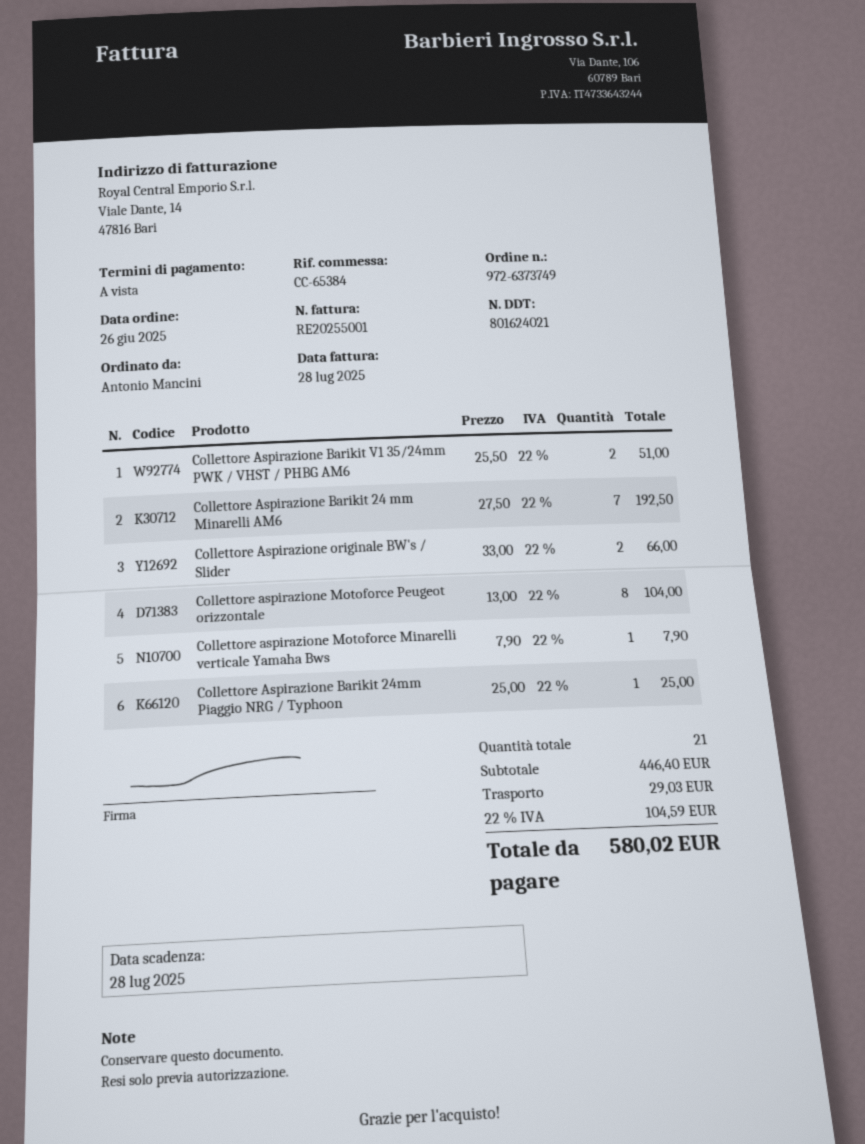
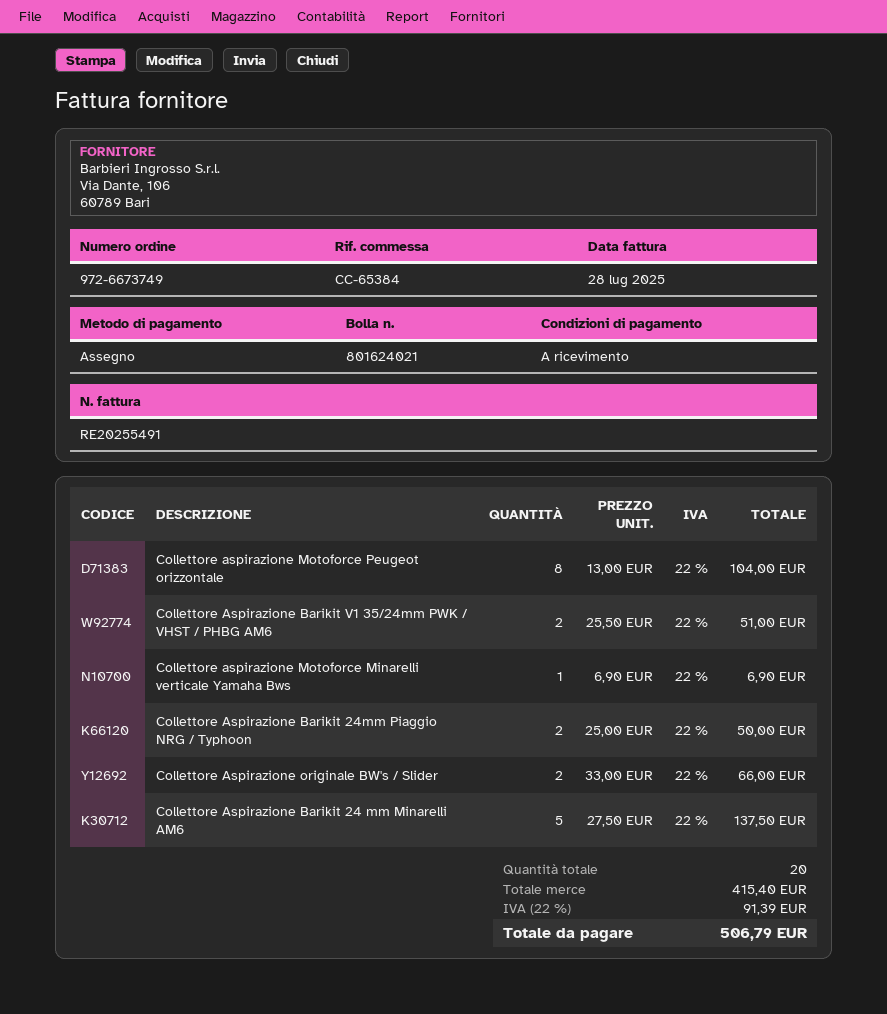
order number: 972-6373749 -> 972-6673749
invoice number: RE20255001 -> RE20255491
Collettore Aspirazione Barikit 24 mm Minarelli AM6: 7 x 27.50 = 192.50 -> 5 x 27.50 = 137.50
Collettore aspirazione Motoforce Minarelli verticale Yamaha Bws: 1 x 7.90 = 7.90 -> 1 x 6.90 = 6.90
Collettore Aspirazione Barikit 24mm Piaggio NRG / Typhoon: 1 x 25.00 = 25.00 -> 2 x 25.00 = 50.00
total quantity: 21 -> 20
subtotal: 446.40 -> 415.40
shipping: 29.03 -> none
tax: 22% = 104.59 -> 22% = 91.39
total: 580.02 -> 506.79

